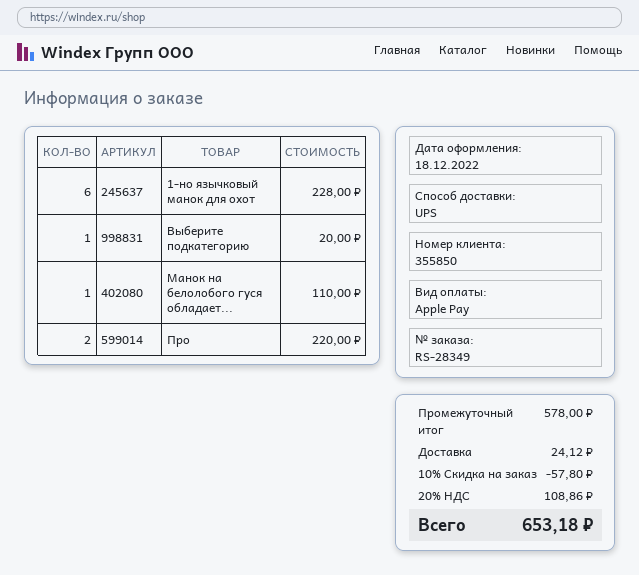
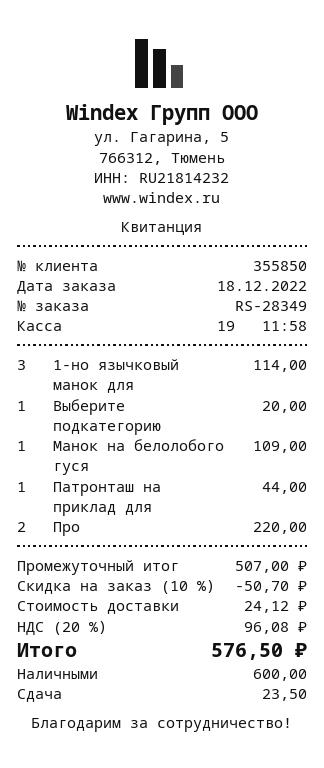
payment method: Apple Pay -> cash
1-но язычковый манок для охот: 6 for 228.00 -> 3 for 114.00
Манок на белолобого гуся обладает...: 1 for 110.00 -> 1 for 109.00
Патронташ на приклад для: none -> 1 for 44.00
subtotal: 578.00 -> 507.00
discount: 10% = 57.80 -> 10% = 50.70
tax: 20% = 108.86 -> 20% = 96.08
total: 653.18 -> 576.50

